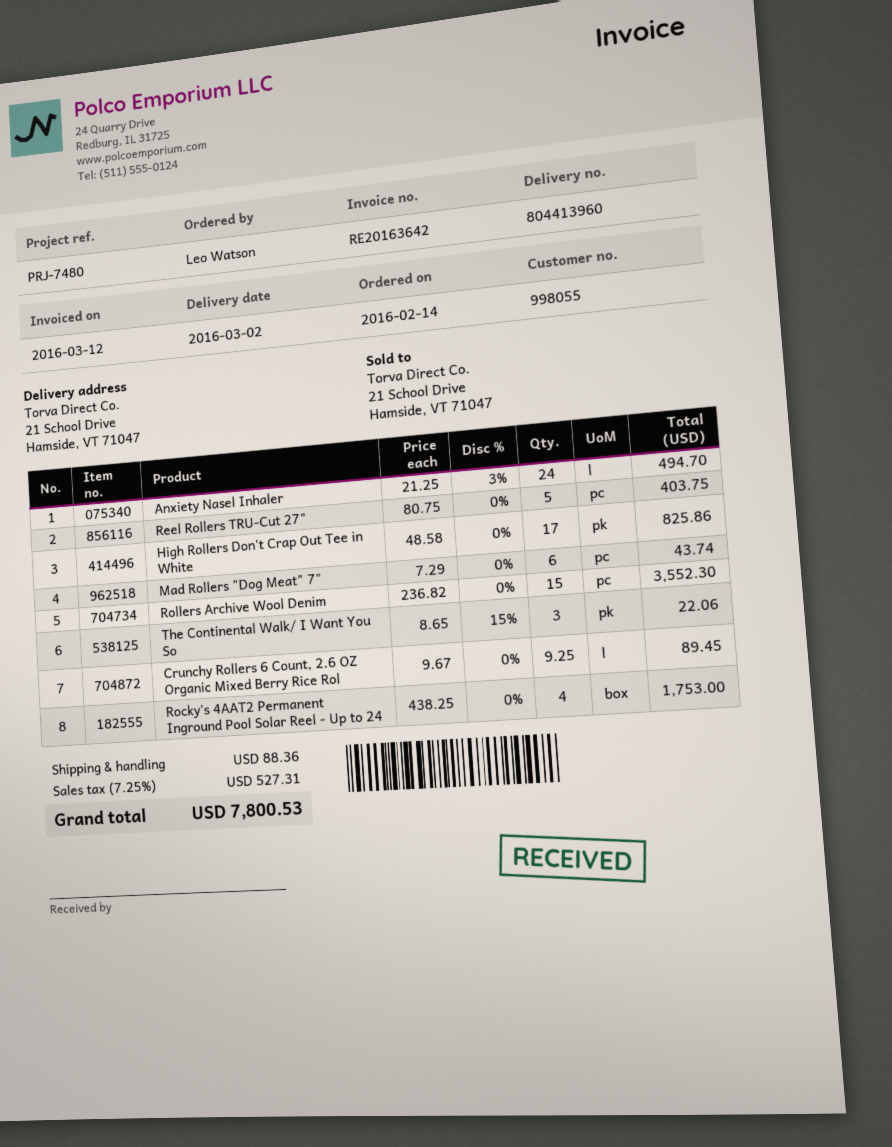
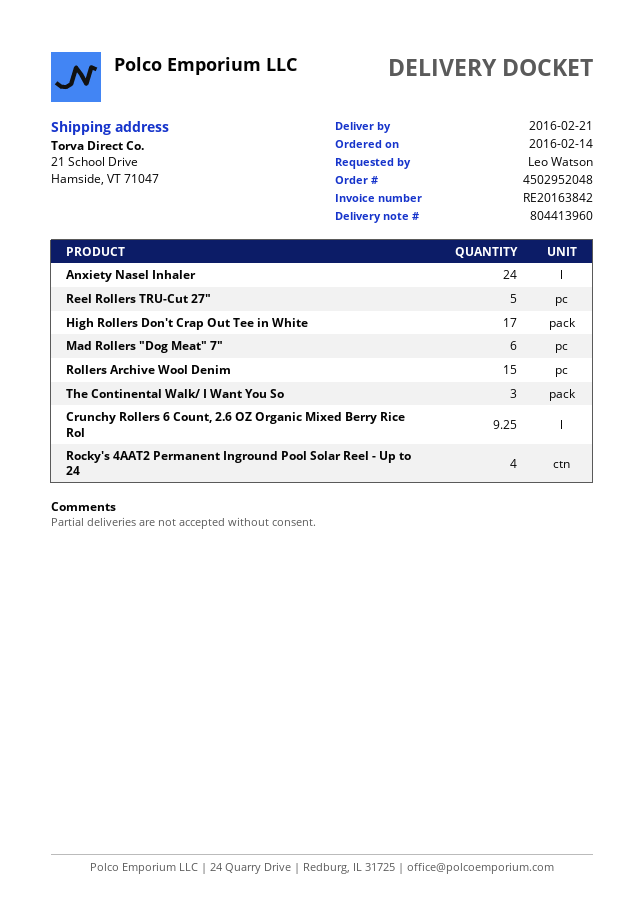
delivery date: 2016-03-02 -> 2016-02-21
invoice number: RE20163642 -> RE20163842

